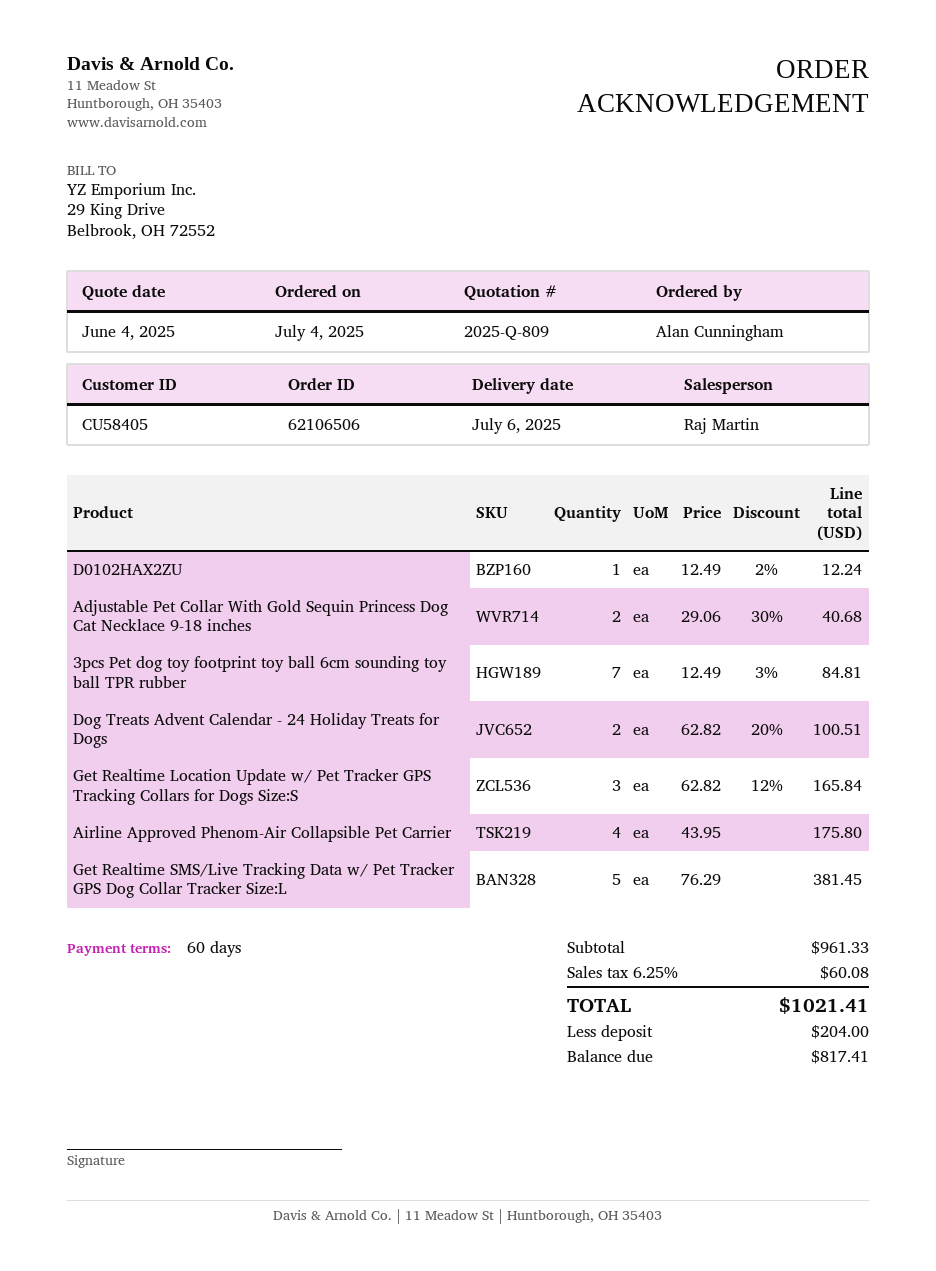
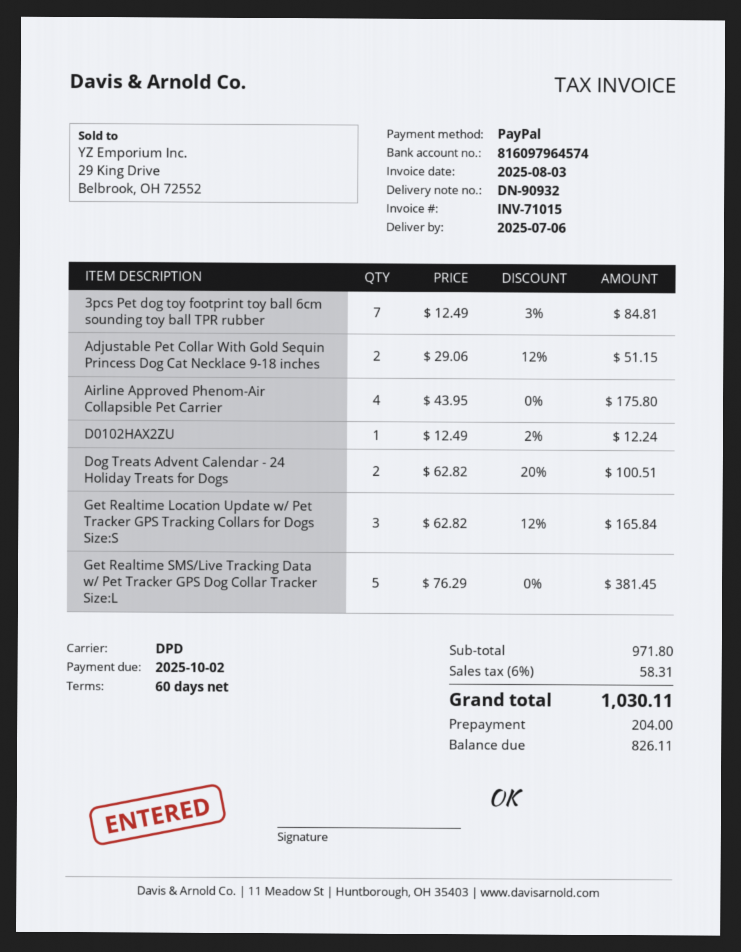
Adjustable Pet Collar With Gold Sequin Princess Dog Cat Necklace 9-18 inches: 2 x 29.06 - 30% = 40.68 -> 2 x 29.06 - 12% = 51.15
subtotal: 961.33 -> 971.80
tax: 6.25% = 60.08 -> 6% = 58.31
total: 1021.41 -> 1030.11
balance: 817.41 -> 826.11

